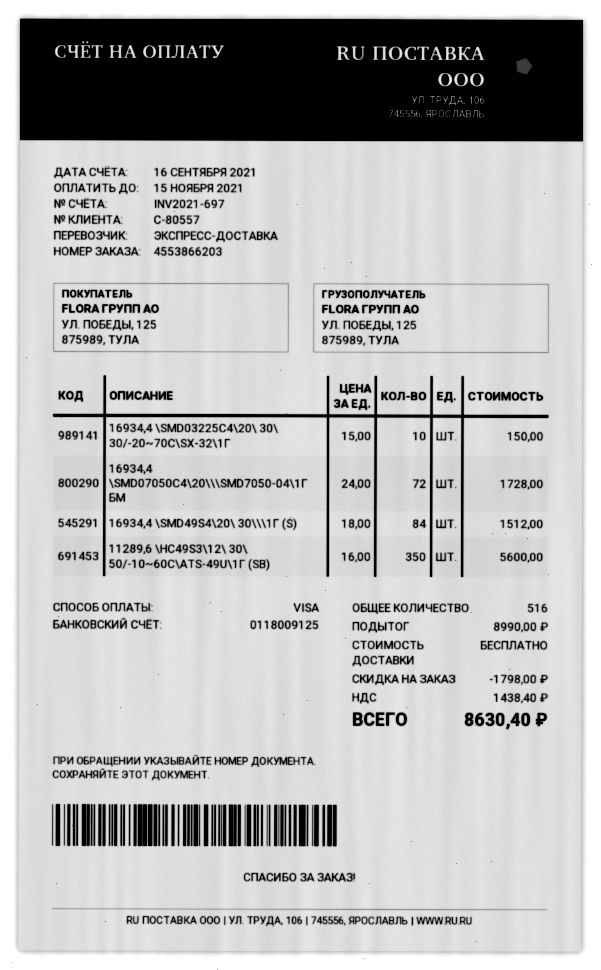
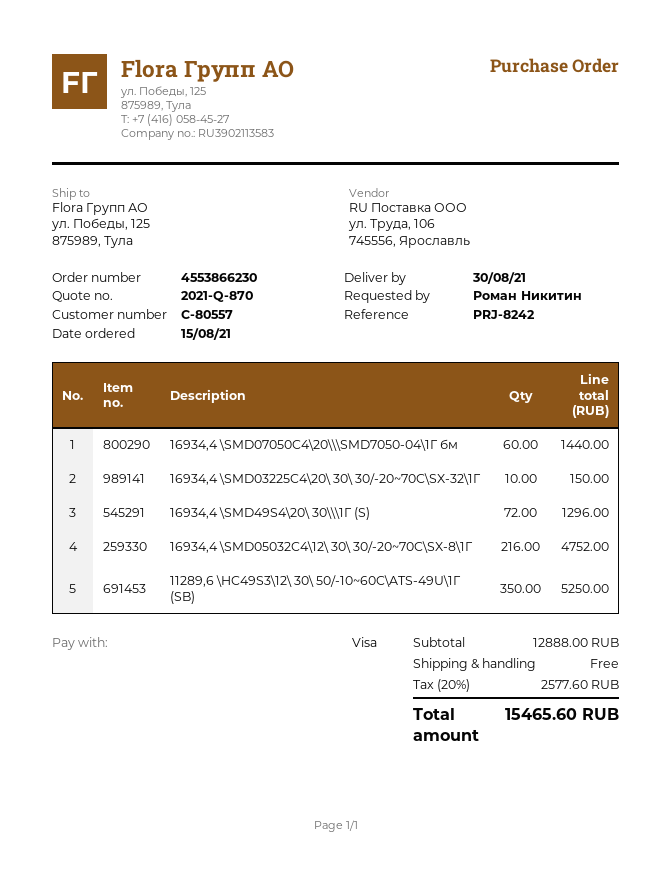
order number: 4553866203 -> 4553866230
16934,4 \SMD07050C4\20\\\SMD7050-04\1Г БМ: 72 for 1728.00 -> 60 for 1440.00
16934,4 \SMD49S4\20\ 30\\\1Г (S): 84 for 1512.00 -> 72 for 1296.00
11289,6 \HC49S3\12\ 30\ 50/-10~60C\ATS-49U\1Г (SB): 350 for 5600.00 -> 350 for 5250.00
16934,4 \SMD05032C4\12\ 30\ 30/-20~70C\SX-8\1Г: none -> 216 for 4752.00
subtotal: 8990.00 -> 12888.00
discount: 1798.00 -> none
tax: 1438.40 -> 2577.60
total: 8630.40 -> 15465.60

